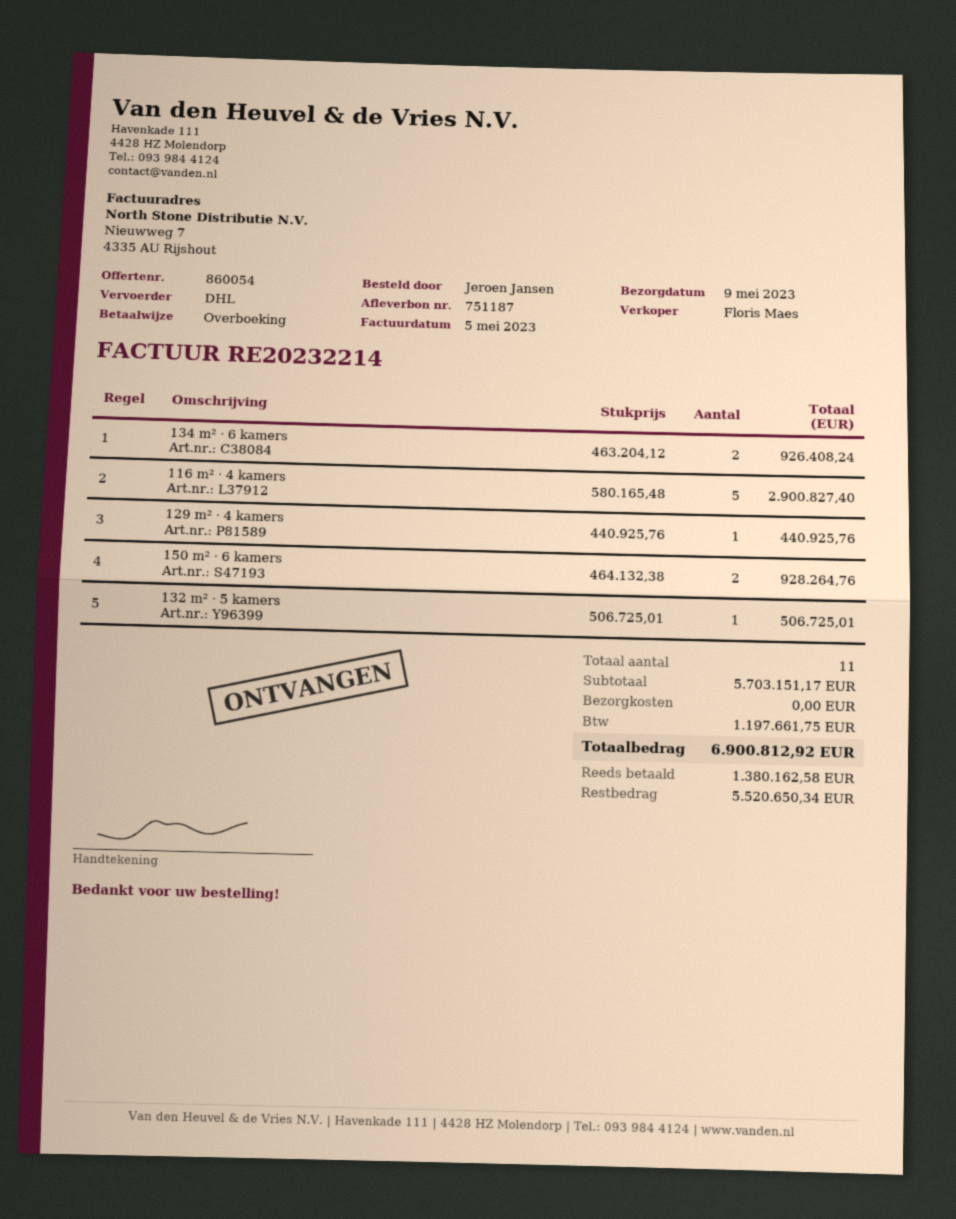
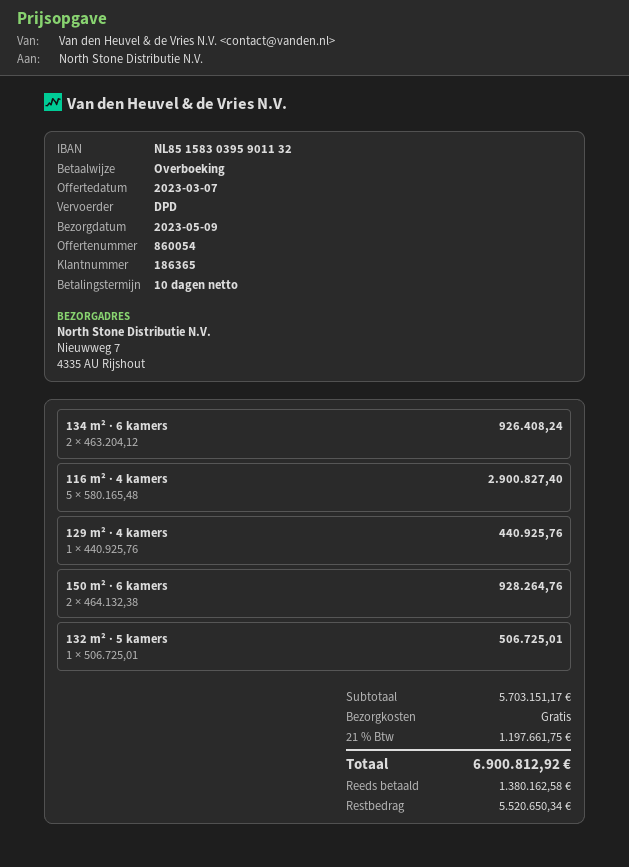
shipping method: DHL -> DPD

